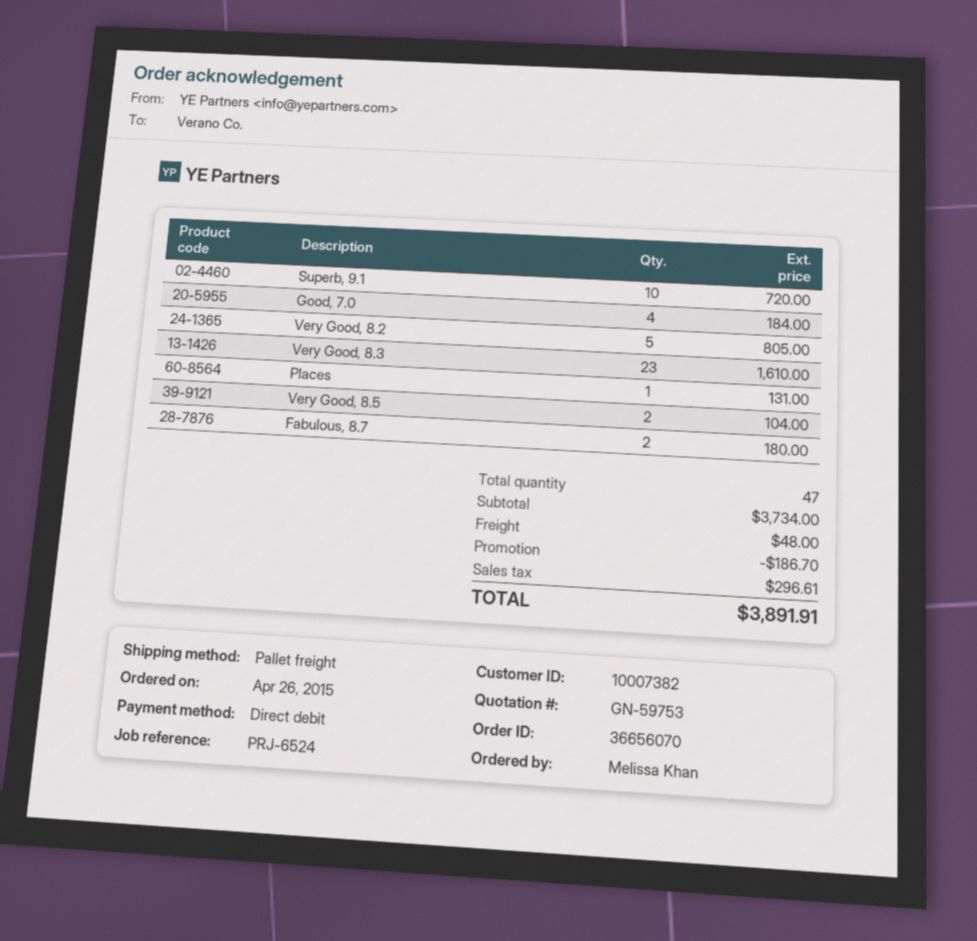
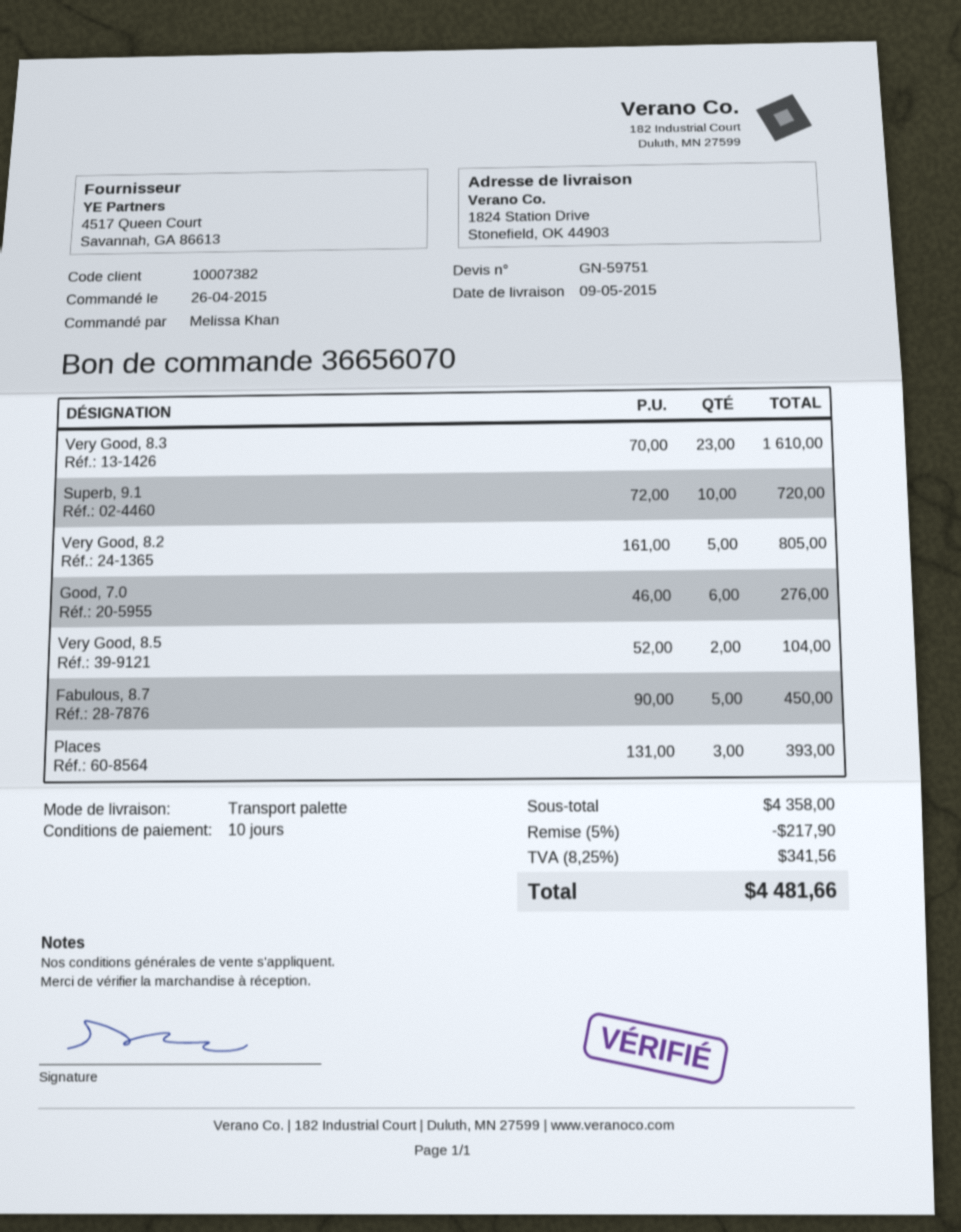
quote number: GN-59753 -> GN-59751
Good, 7.0: 4 for 184.00 -> 6 for 276.00
Places: 1 for 131.00 -> 3 for 393.00
Fabulous, 8.7: 2 for 180.00 -> 5 for 450.00
subtotal: 3734.00 -> 4358.00
discount: 186.70 -> 217.90
shipping: 48.00 -> none
tax: 296.61 -> 341.56
total: 3891.91 -> 4481.66

